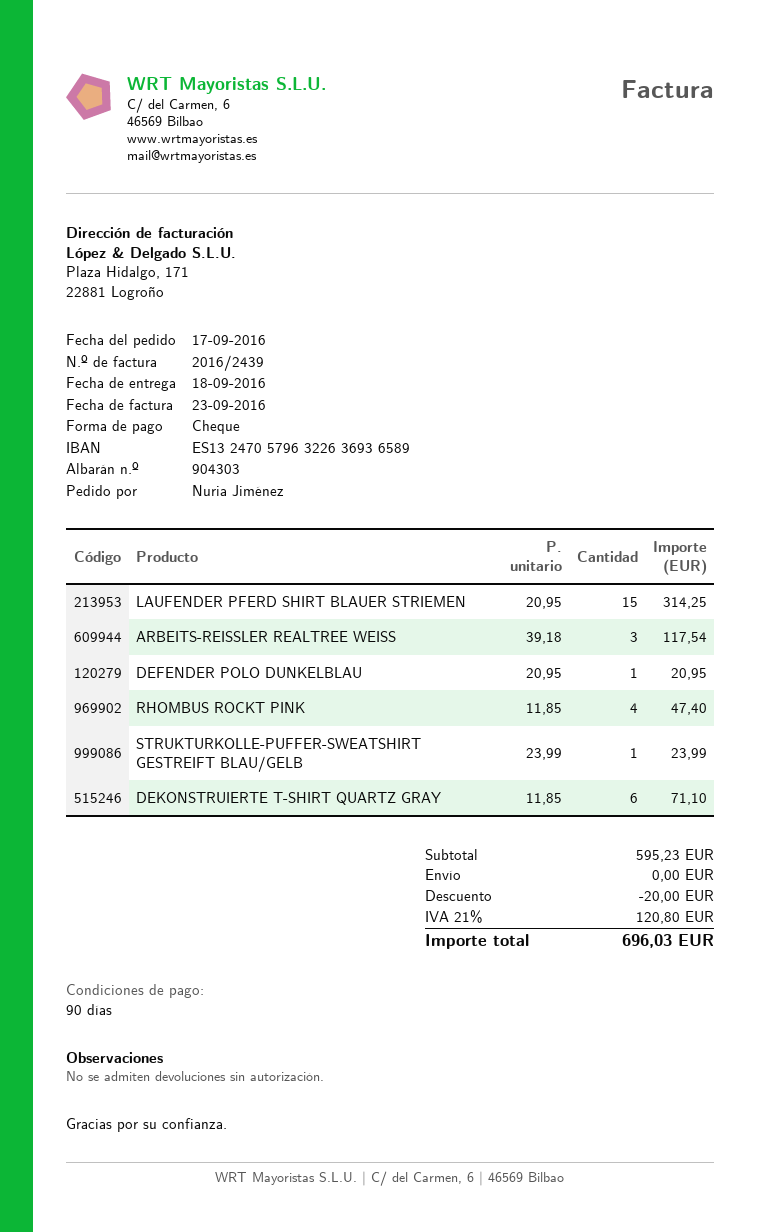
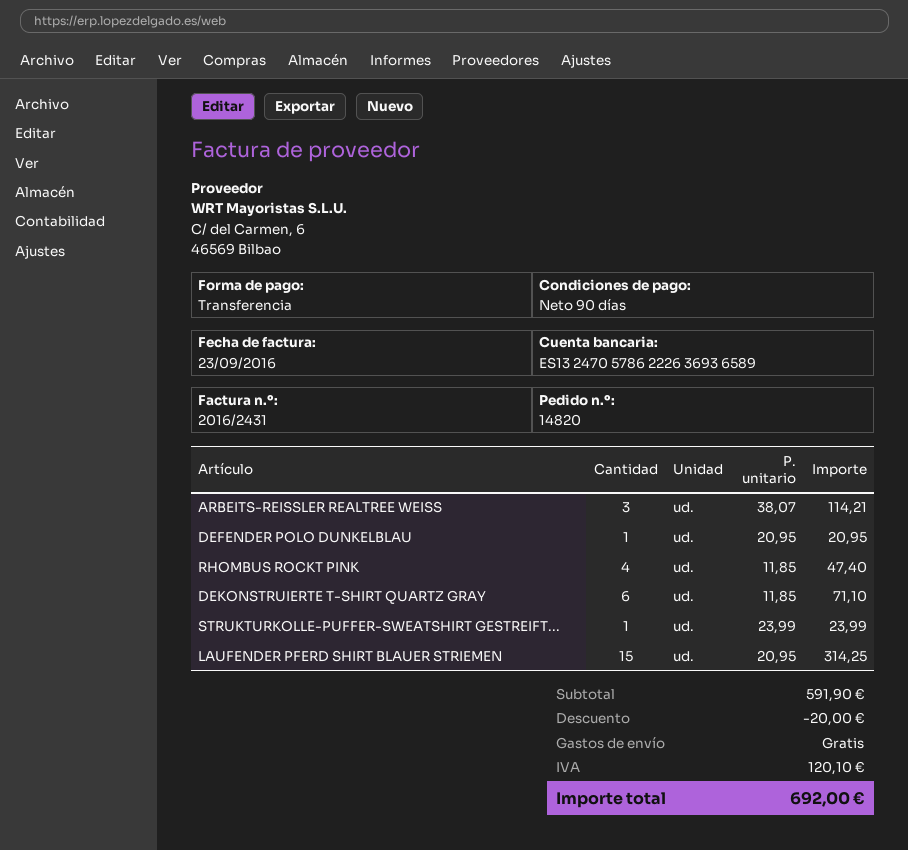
invoice number: 2016/2439 -> 2016/2431
payment method: cheque -> bank transfer
bank account: ES1324705796322636936589 -> ES1324705786222636936589
ARBEITS-REISSLER REALTREE WEISS: 3 x 39.18 = 117.54 -> 3 x 38.07 = 114.21
subtotal: 595.23 -> 591.90
tax: 120.80 -> 120.10
total: 696.03 -> 692.00

